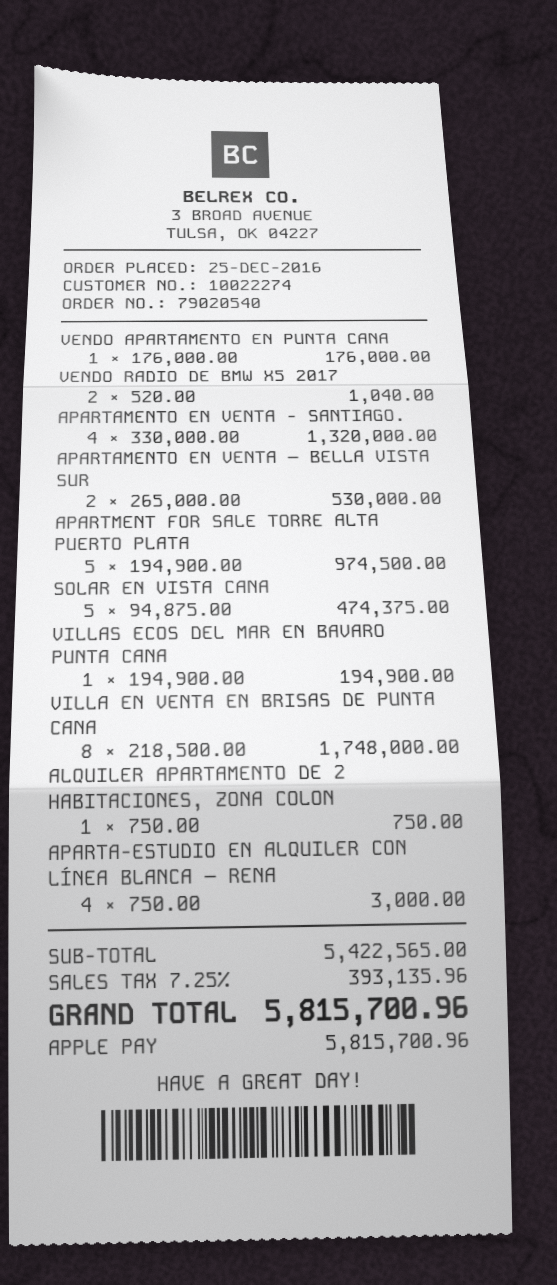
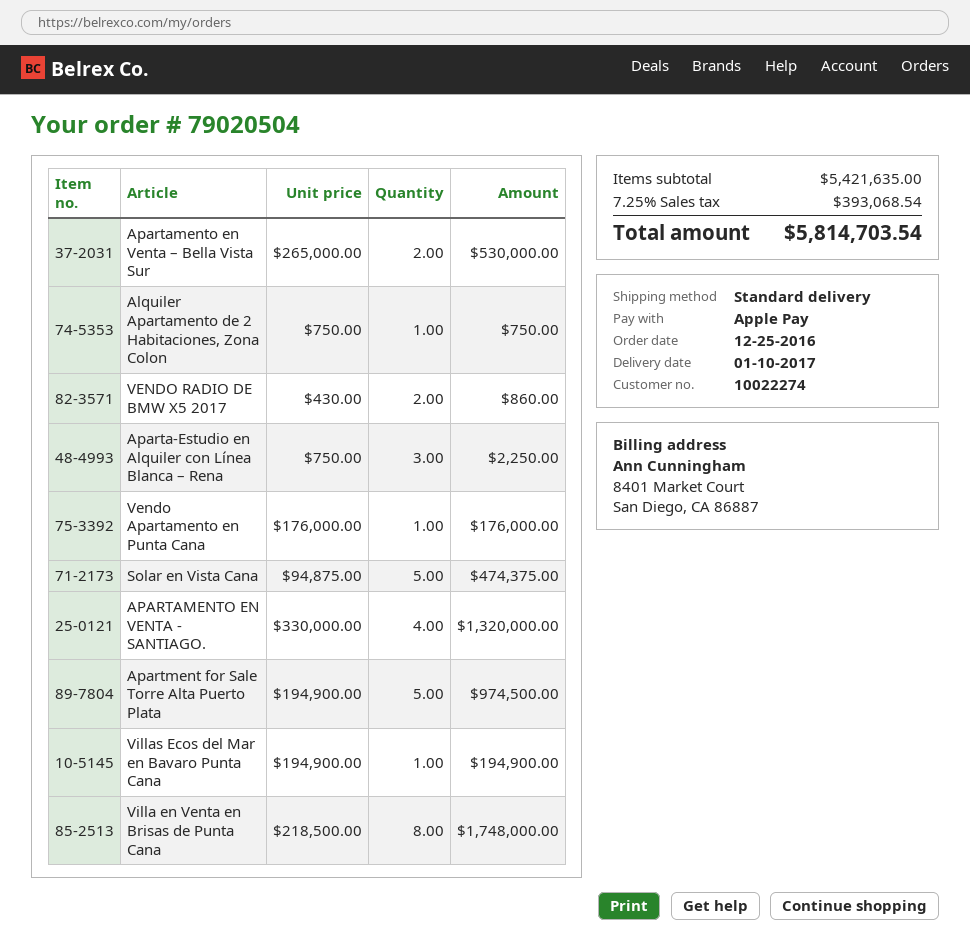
order number: 79020540 -> 79020504
VENDO RADIO DE BMW X5 2017: 2 x 520.00 = 1040.00 -> 2 x 430.00 = 860.00
APARTA-ESTUDIO EN ALQUILER CON LÍNEA BLANCA – RENA: 4 x 750.00 = 3000.00 -> 3 x 750.00 = 2250.00
subtotal: 5422565.00 -> 5421635.00
tax: 7.25% = 393135.96 -> 7.25% = 393068.54
total: 5815700.96 -> 5814703.54

